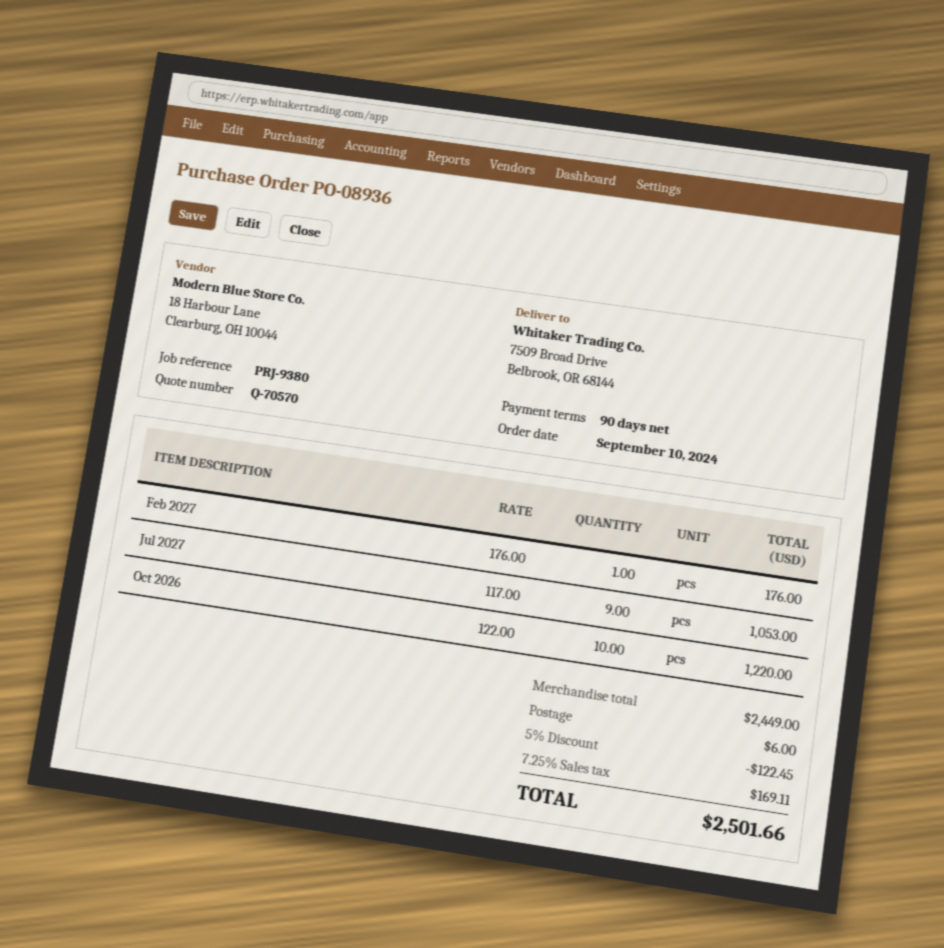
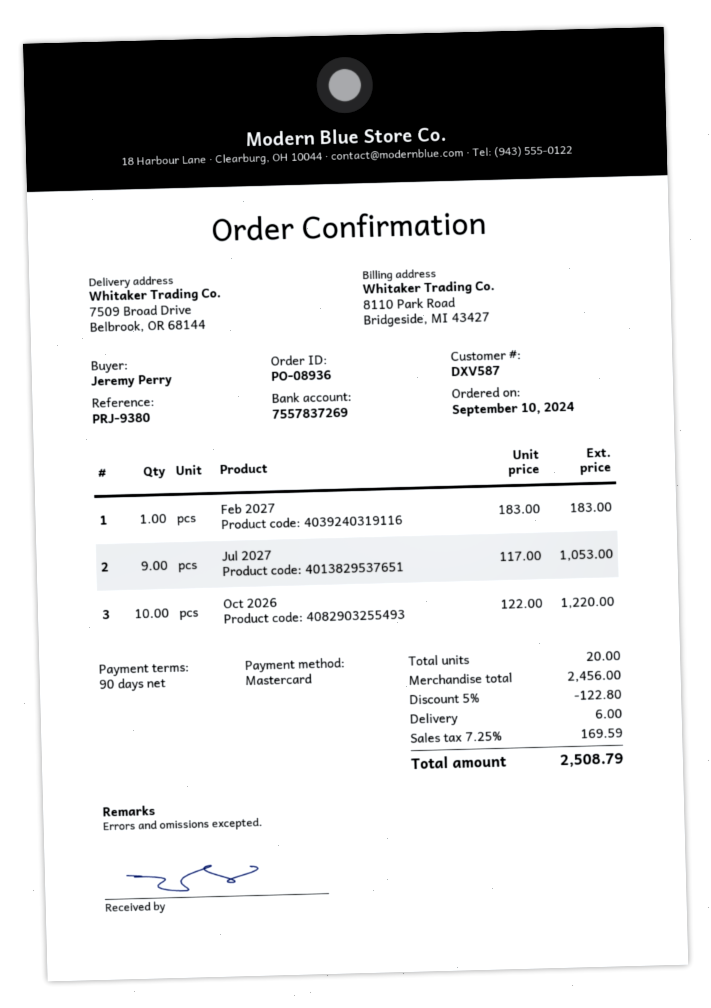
Feb 2027: 1 x 176.00 = 176.00 -> 1 x 183.00 = 183.00
subtotal: 2449.00 -> 2456.00
discount: 5% = 122.45 -> 5% = 122.80
tax: 7.25% = 169.11 -> 7.25% = 169.59
total: 2501.66 -> 2508.79

